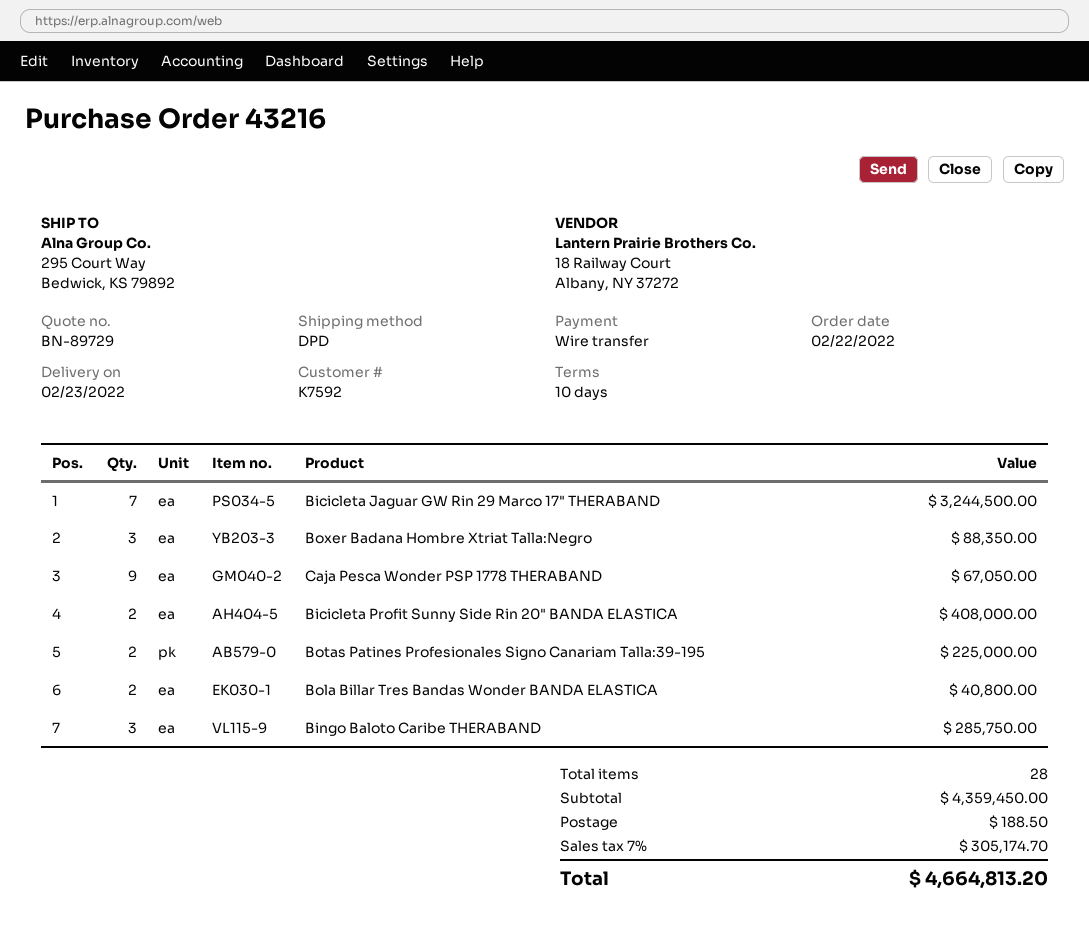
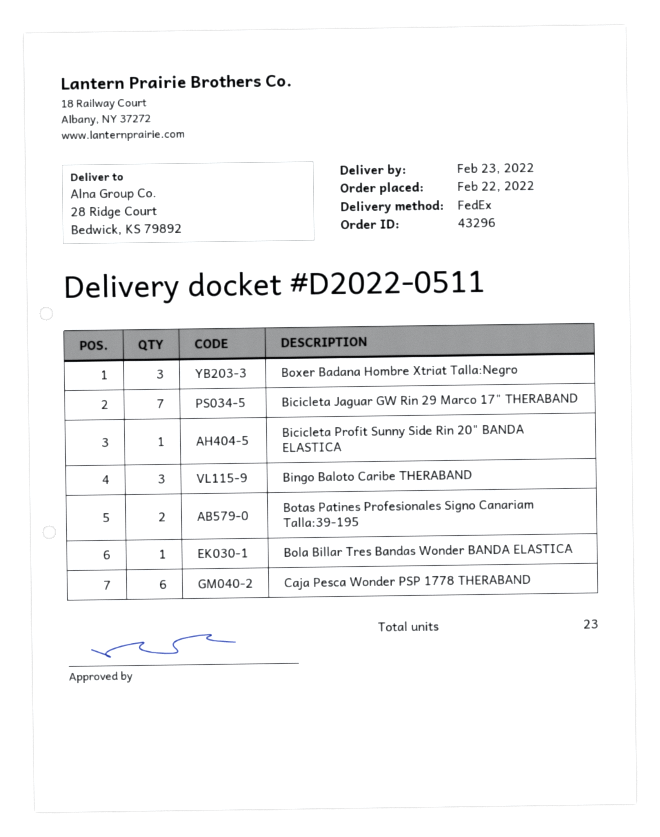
order number: 43216 -> 43296
shipping method: DPD -> FedEx
ship to: 295 Court Way, Bedwick, KS 79892 -> 28 Ridge Court, Bedwick, KS 79892
Caja Pesca Wonder PSP 1778 THERABAND: 9 -> 6
Bicicleta Profit Sunny Side Rin 20" BANDA ELASTICA: 2 -> 1
Bola Billar Tres Bandas Wonder BANDA ELASTICA: 2 -> 1
total quantity: 28 -> 23

